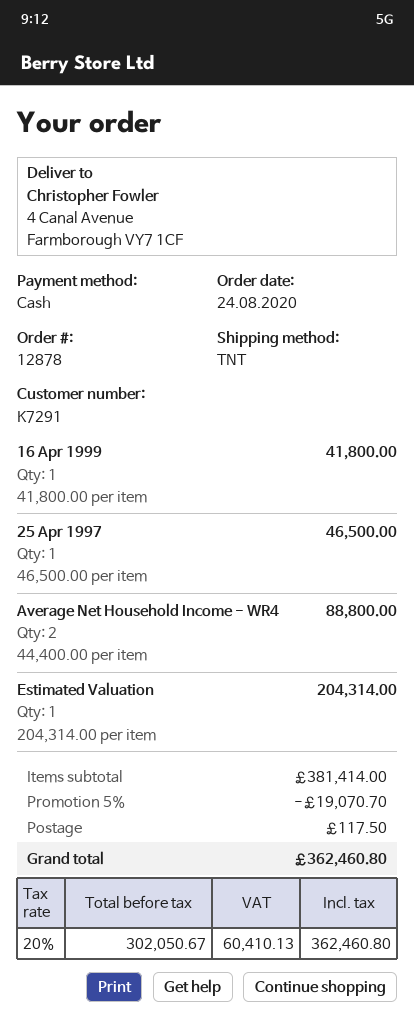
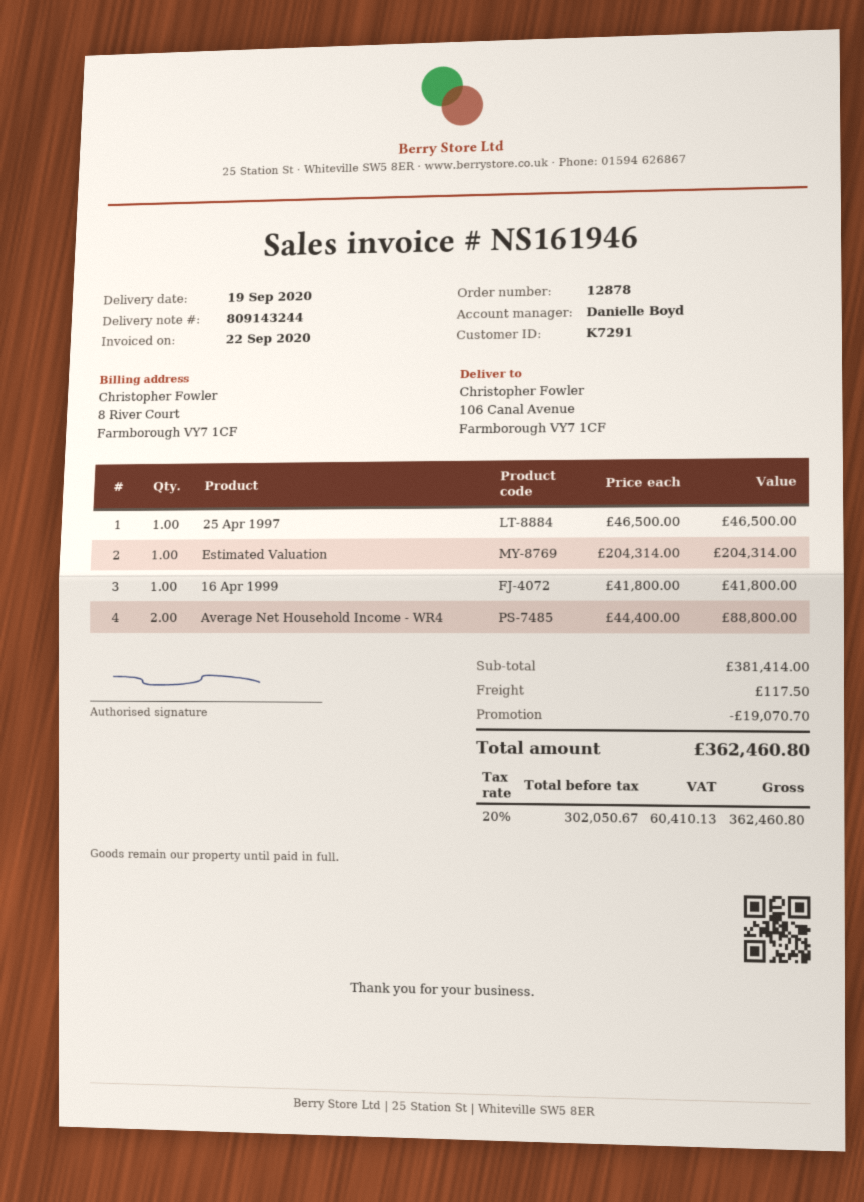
ship to: 4 Canal Avenue, Farmborough VY7 1CF -> 106 Canal Avenue, Farmborough VY7 1CF

